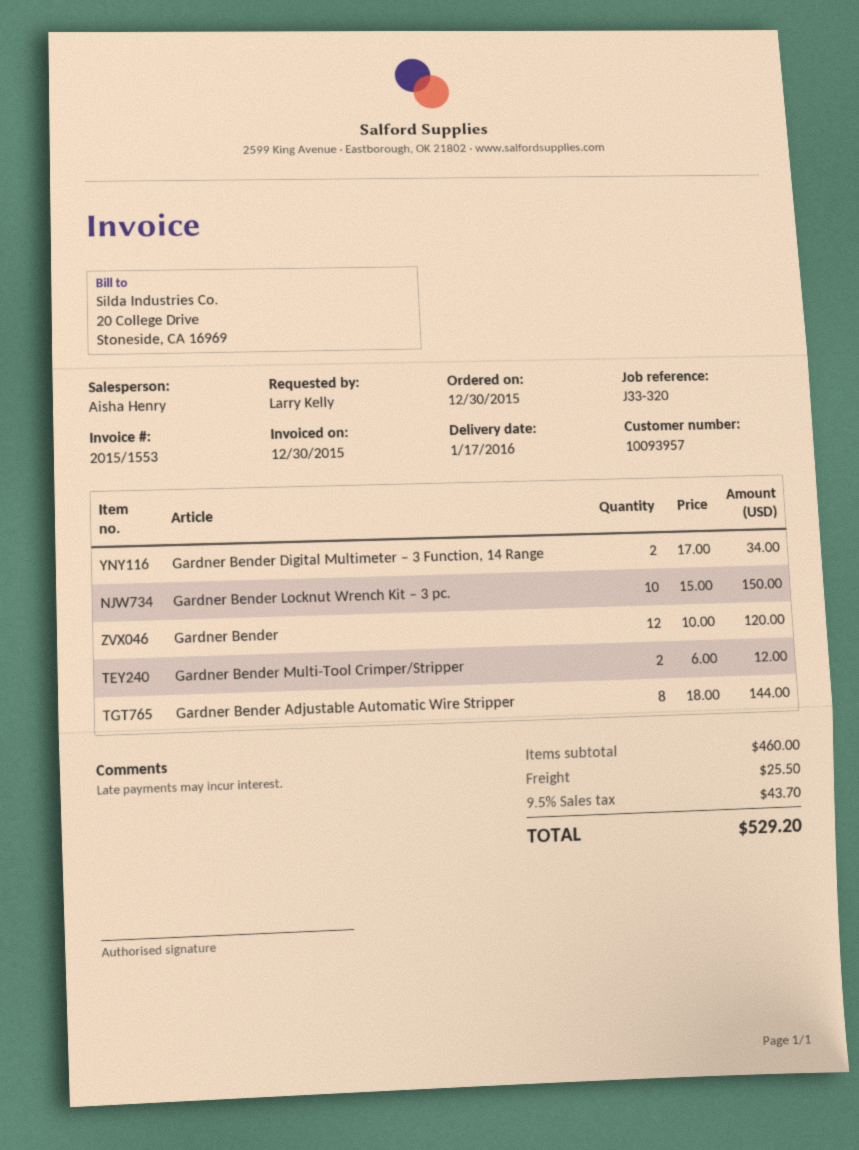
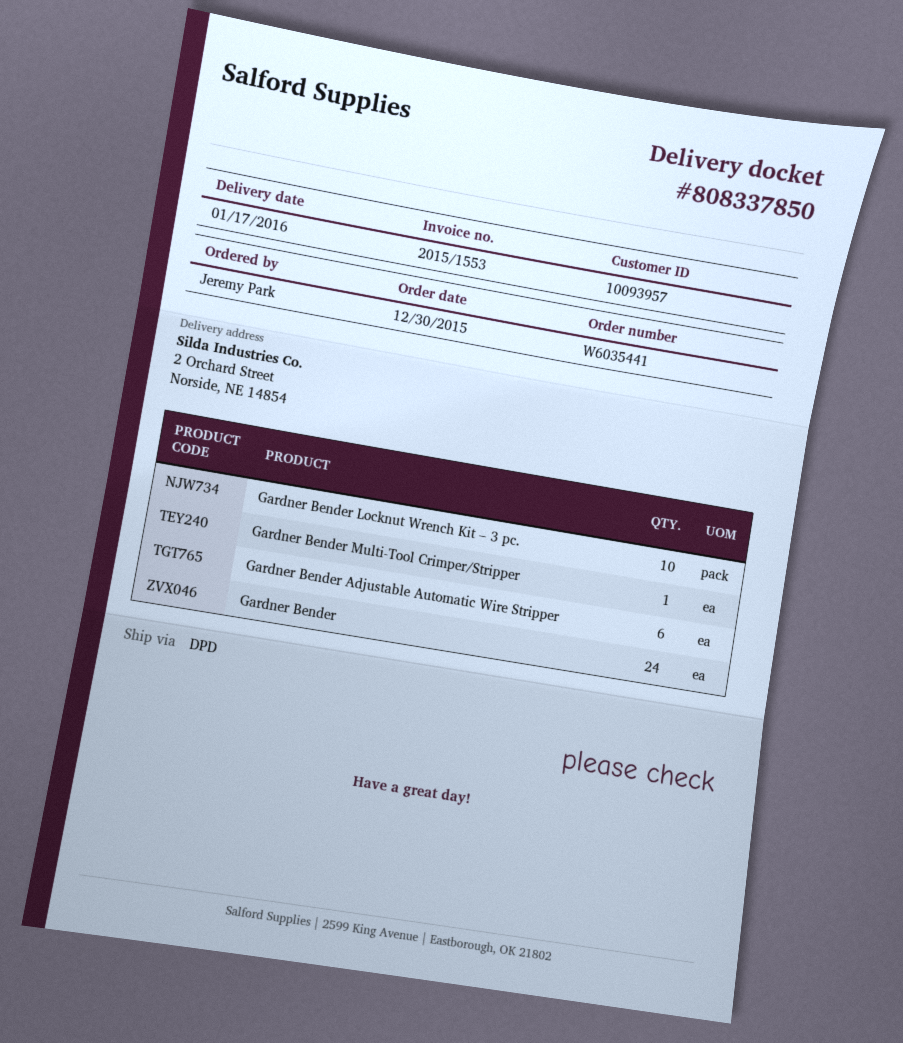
ordered by: Larry Kelly -> Jeremy Park
Gardner Bender Digital Multimeter – 3 Function, 14 Range: 2 -> none
Gardner Bender: 12 -> 24
Gardner Bender Multi-Tool Crimper/Stripper: 2 -> 1
Gardner Bender Adjustable Automatic Wire Stripper: 8 -> 6

